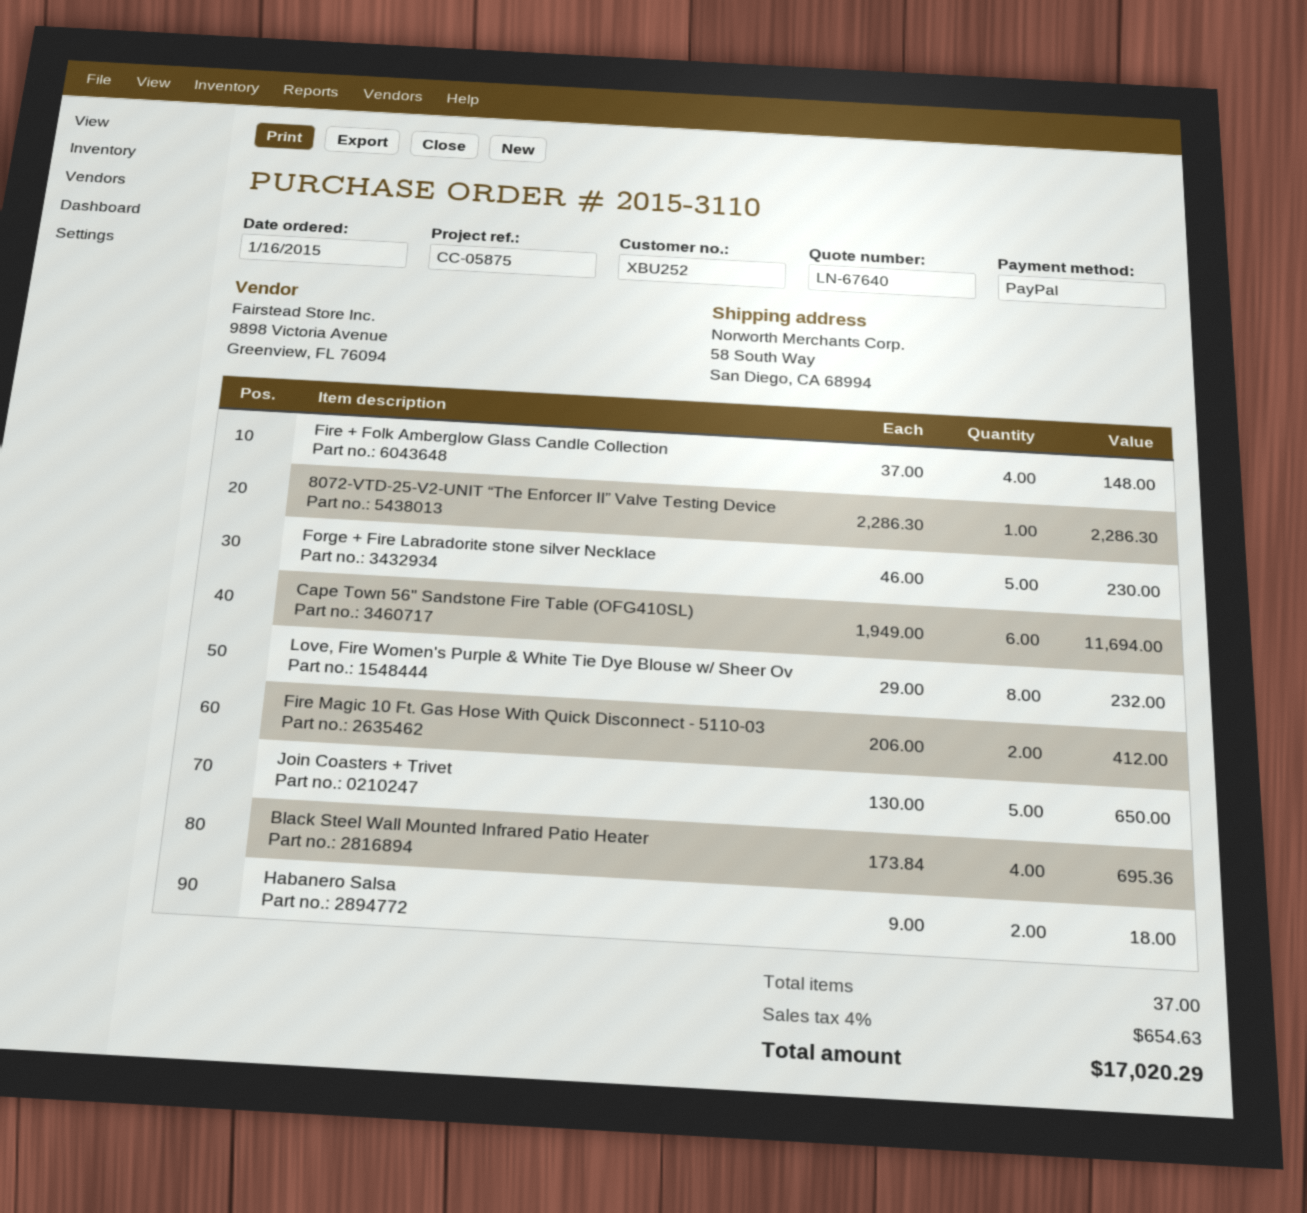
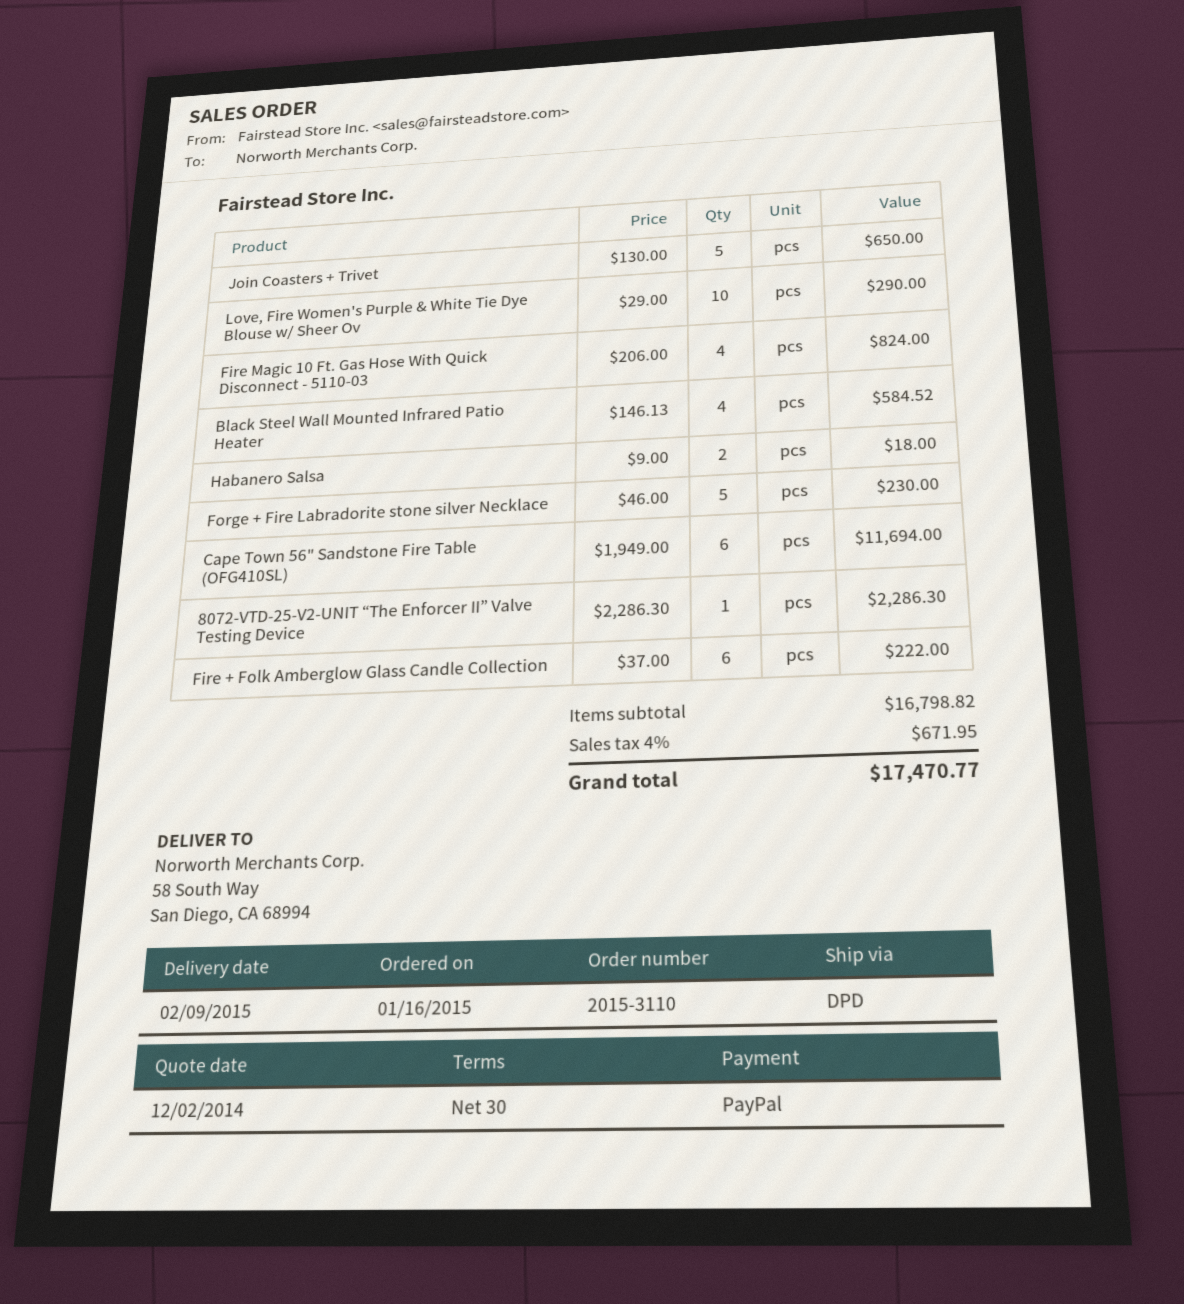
Fire + Folk Amberglow Glass Candle Collection: 4 x 37.00 = 148.00 -> 6 x 37.00 = 222.00
Love, Fire Women's Purple & White Tie Dye Blouse w/ Sheer Ov: 8 x 29.00 = 232.00 -> 10 x 29.00 = 290.00
Fire Magic 10 Ft. Gas Hose With Quick Disconnect - 5110-03: 2 x 206.00 = 412.00 -> 4 x 206.00 = 824.00
Black Steel Wall Mounted Infrared Patio Heater: 4 x 173.84 = 695.36 -> 4 x 146.13 = 584.52
tax: 4% = 654.63 -> 4% = 671.95
total: 17020.29 -> 17470.77

